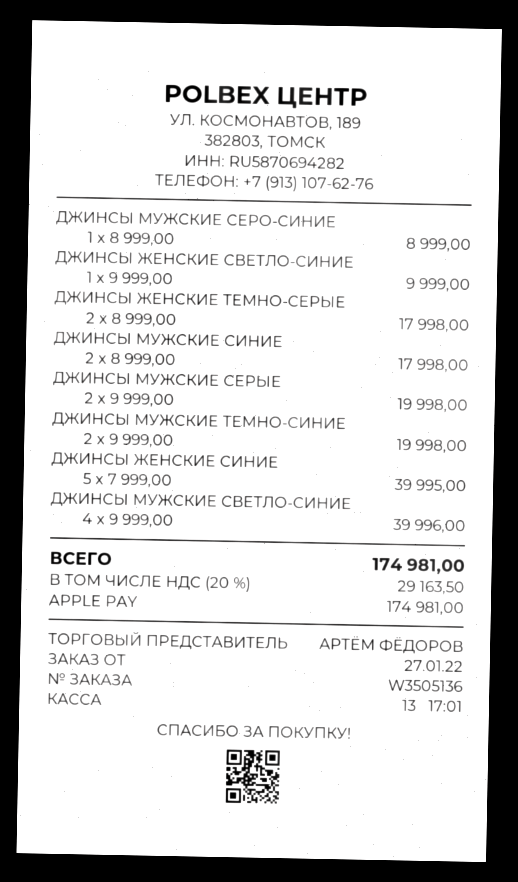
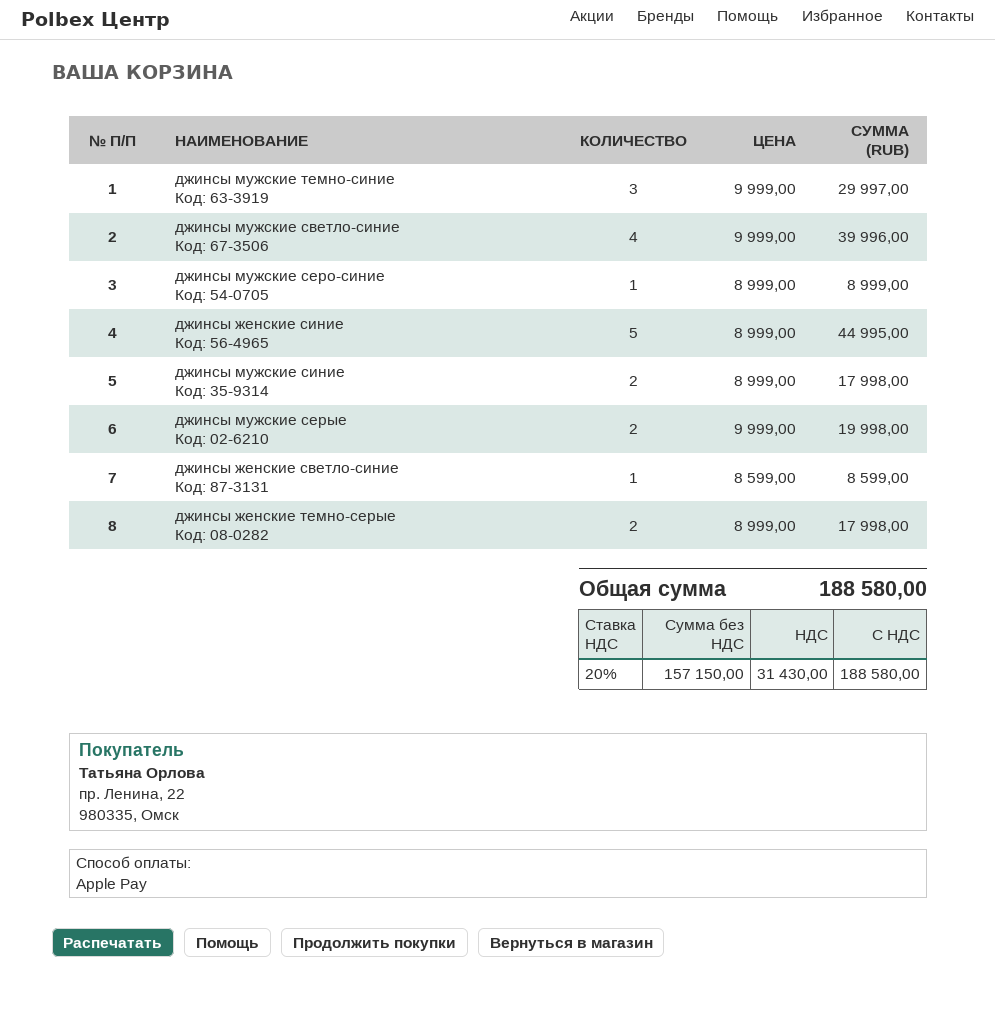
ДЖИНСЫ ЖЕНСКИЕ СВЕТЛО-СИНИЕ: 1 x 9999.00 = 9999.00 -> 1 x 8599.00 = 8599.00
ДЖИНСЫ МУЖСКИЕ ТЕМНО-СИНИЕ: 2 x 9999.00 = 19998.00 -> 3 x 9999.00 = 29997.00
ДЖИНСЫ ЖЕНСКИЕ СИНИЕ: 5 x 7999.00 = 39995.00 -> 5 x 8999.00 = 44995.00
tax: 20% = 29163.50 -> 20% = 31430.00
total: 174981.00 -> 188580.00

